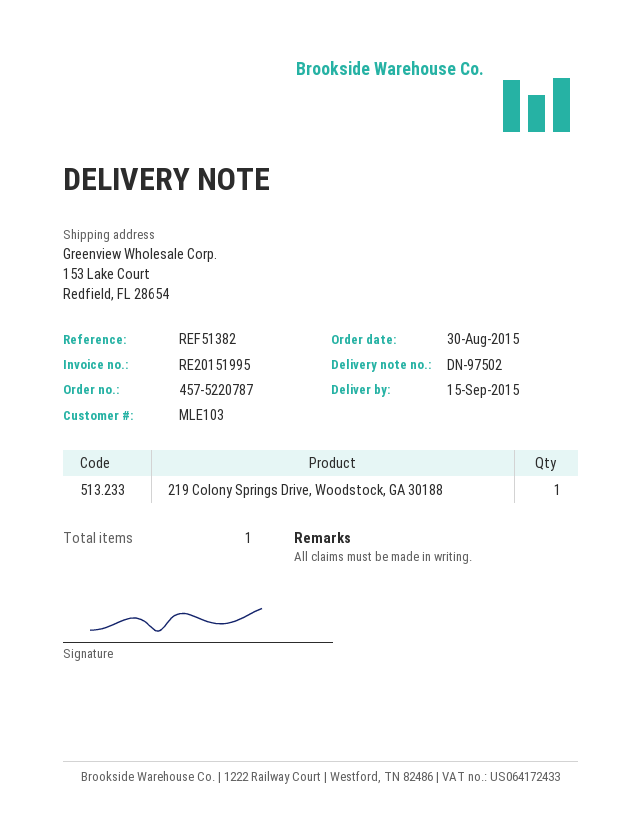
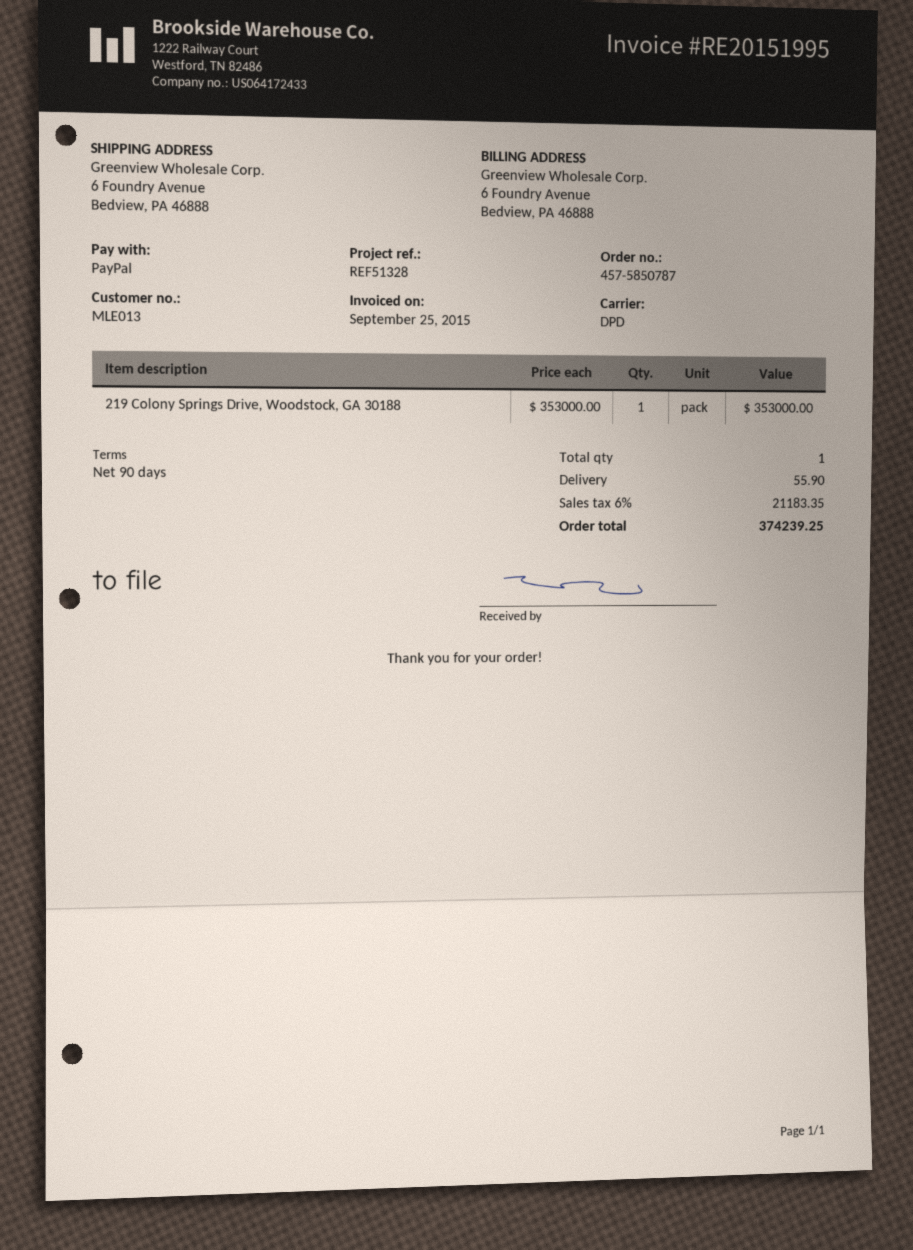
order number: 457-5220787 -> 457-5850787
customer number: MLE103 -> MLE013
reference: REF51382 -> REF51328
ship to: 153 Lake Court, Redfield, FL 28654 -> 6 Foundry Avenue, Bedview, PA 46888

